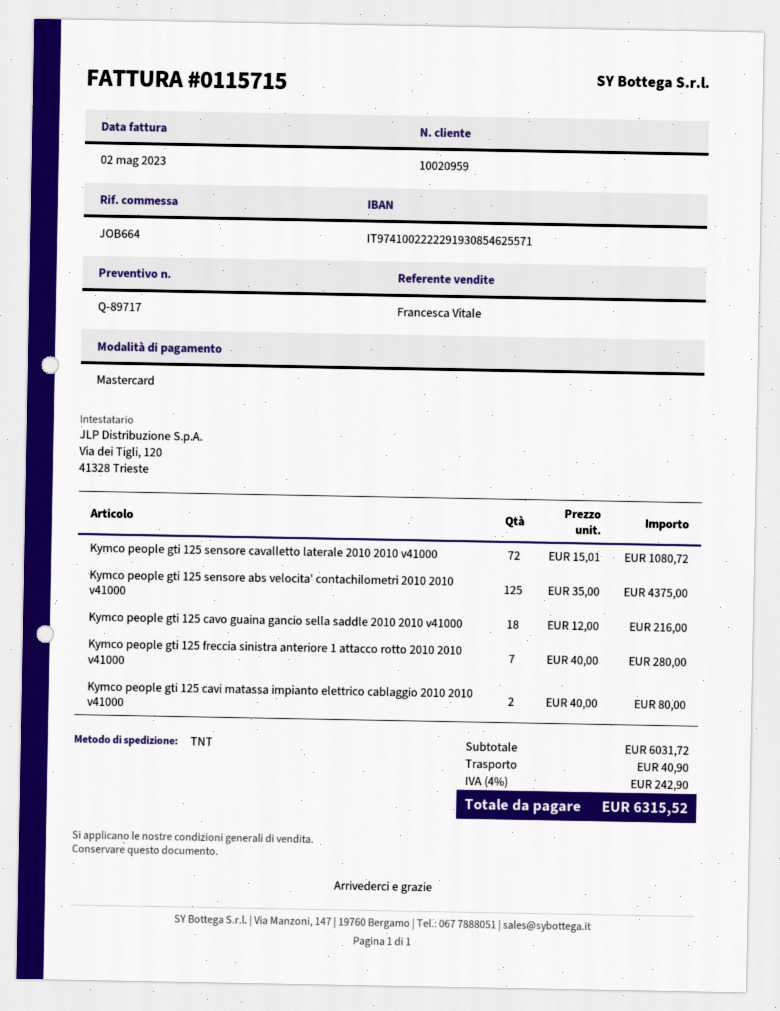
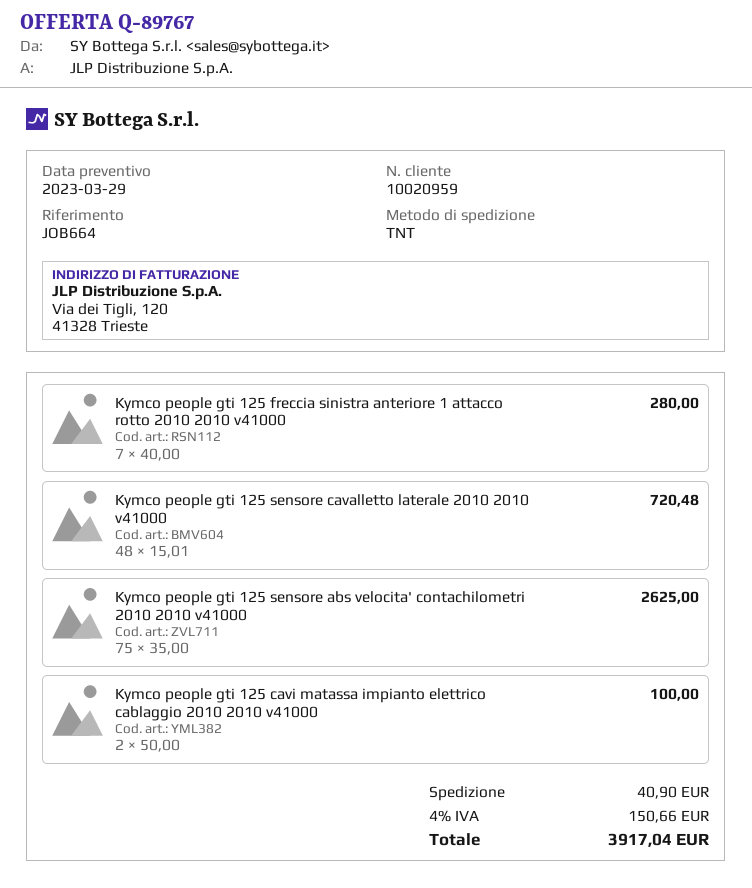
quote number: Q-89717 -> Q-89767
Kymco people gti 125 sensore cavalletto laterale 2010 2010 v41000: 72 x 15.01 = 1080.72 -> 48 x 15.01 = 720.48
Kymco people gti 125 sensore abs velocita' contachilometri 2010 2010 v41000: 125 x 35.00 = 4375.00 -> 75 x 35.00 = 2625.00
Kymco people gti 125 cavo guaina gancio sella saddle 2010 2010 v41000: 18 x 12.00 = 216.00 -> none
Kymco people gti 125 cavi matassa impianto elettrico cablaggio 2010 2010 v41000: 2 x 40.00 = 80.00 -> 2 x 50.00 = 100.00
tax: 4% = 242.90 -> 4% = 150.66
total: 6315.52 -> 3917.04

